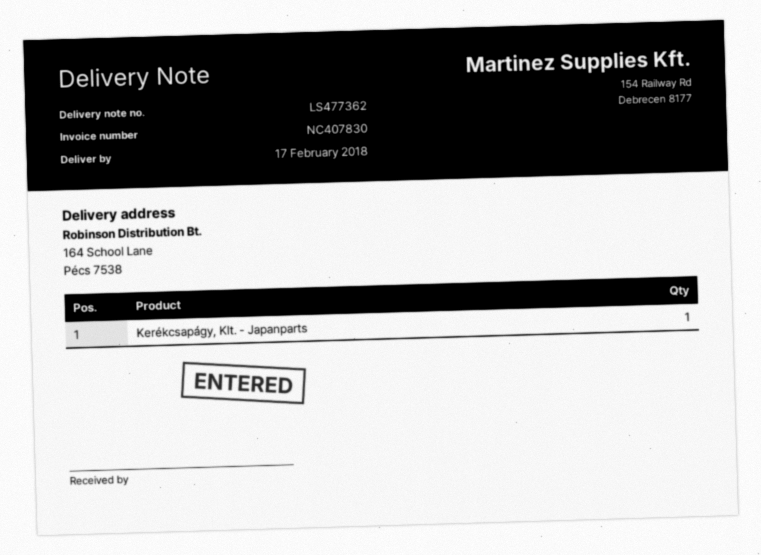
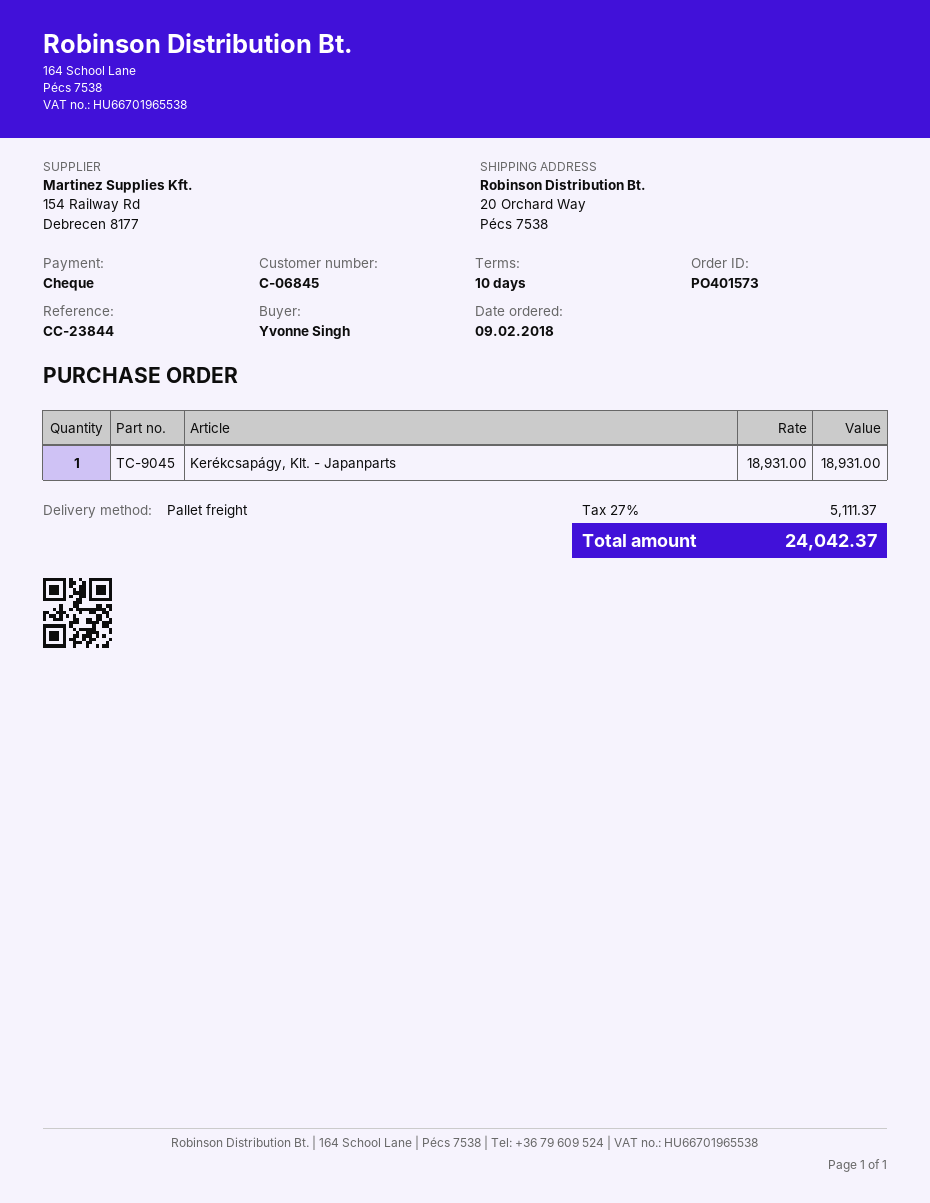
ship to: 164 School Lane, Pécs 7538 -> 20 Orchard Way, Pécs 7538

